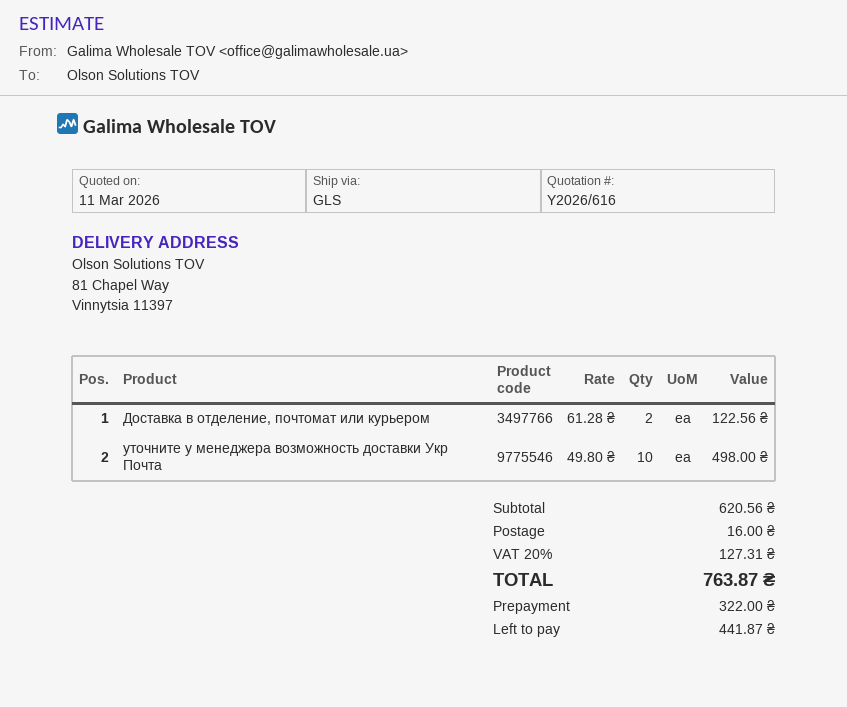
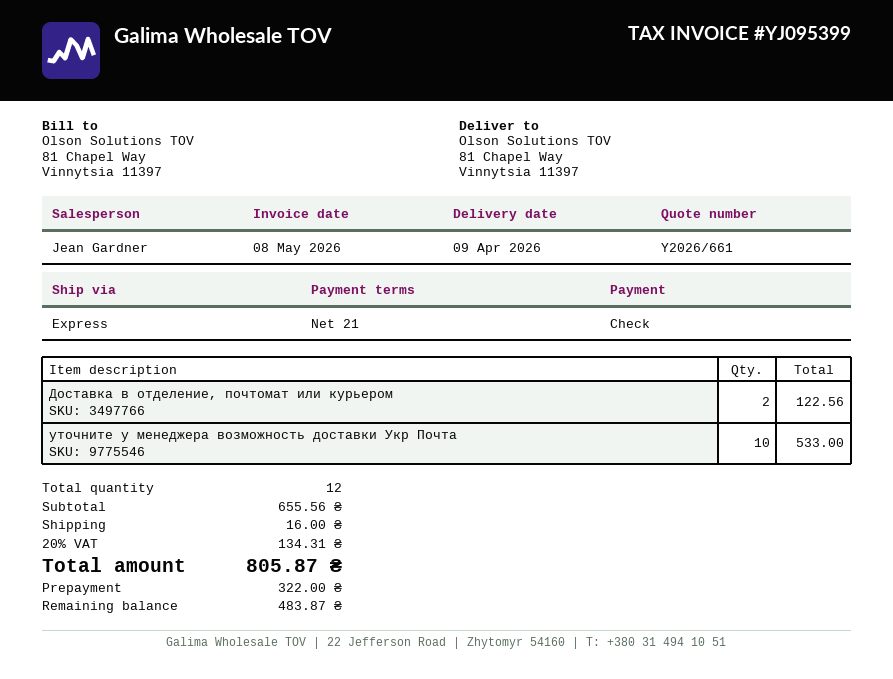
quote number: Y2026/616 -> Y2026/661
shipping method: GLS -> express
уточните у менеджера возможность доставки Укр Почта: 10 for 498.00 -> 10 for 533.00
subtotal: 620.56 -> 655.56
tax: 20% = 127.31 -> 20% = 134.31
total: 763.87 -> 805.87
balance: 441.87 -> 483.87

